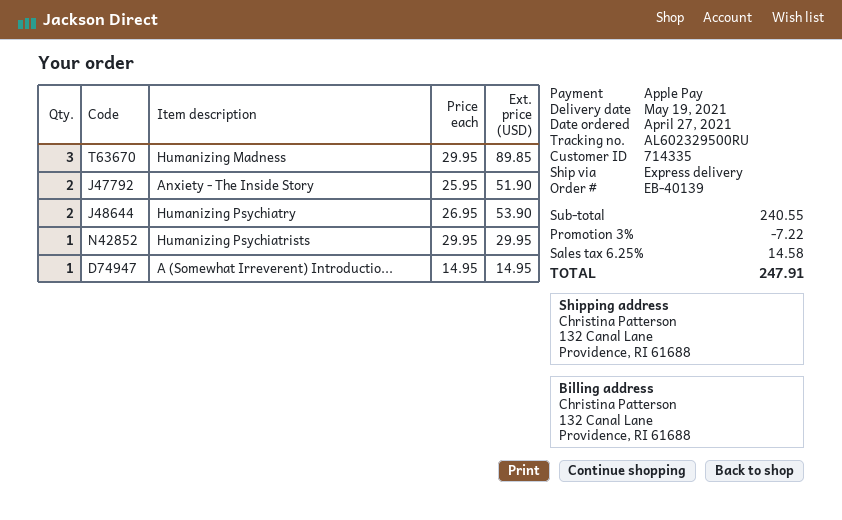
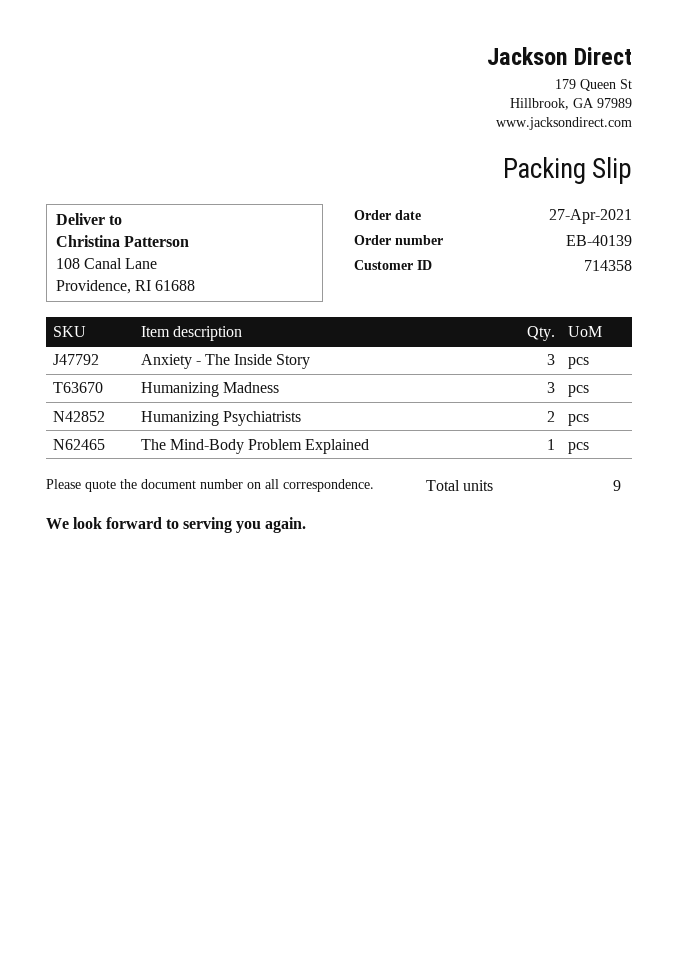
customer number: 714335 -> 714358
ship to: 132 Canal Lane, Providence, RI 61688 -> 108 Canal Lane, Providence, RI 61688
Anxiety - The Inside Story: 2 -> 3
Humanizing Psychiatry: 2 -> none
Humanizing Psychiatrists: 1 -> 2
A (Somewhat Irreverent) Introductio...: 1 -> none
The Mind-Body Problem Explained: none -> 1

